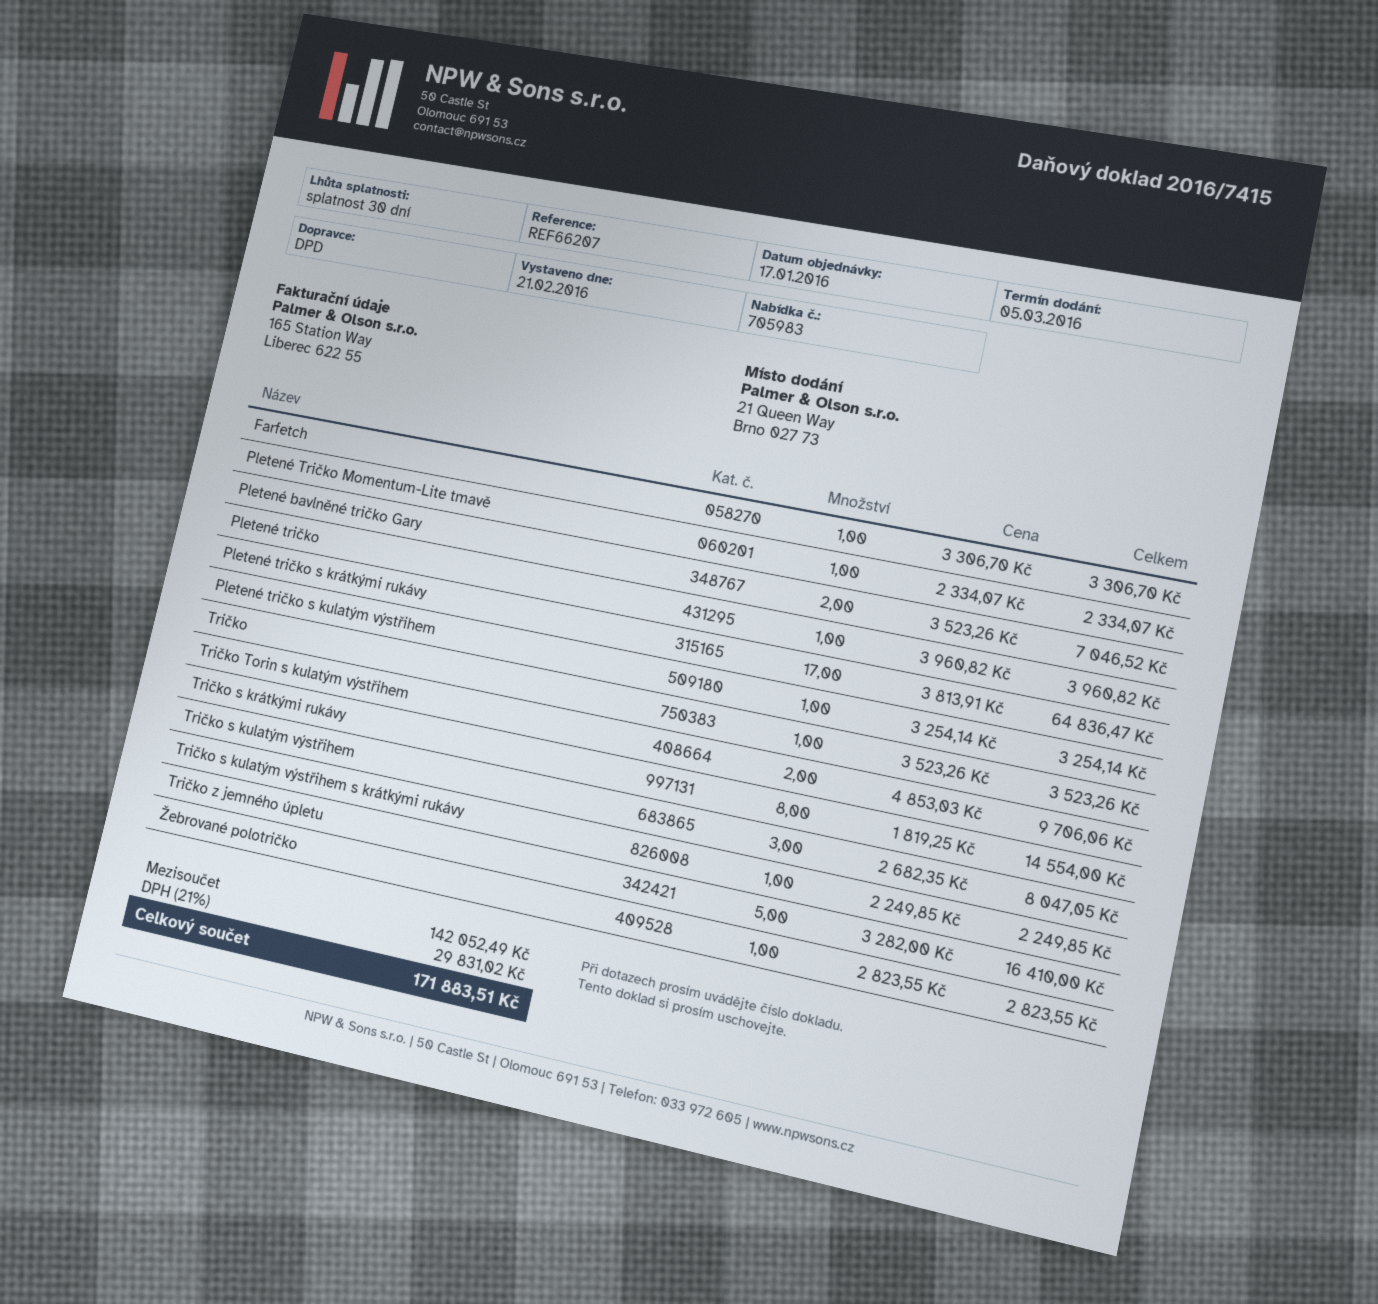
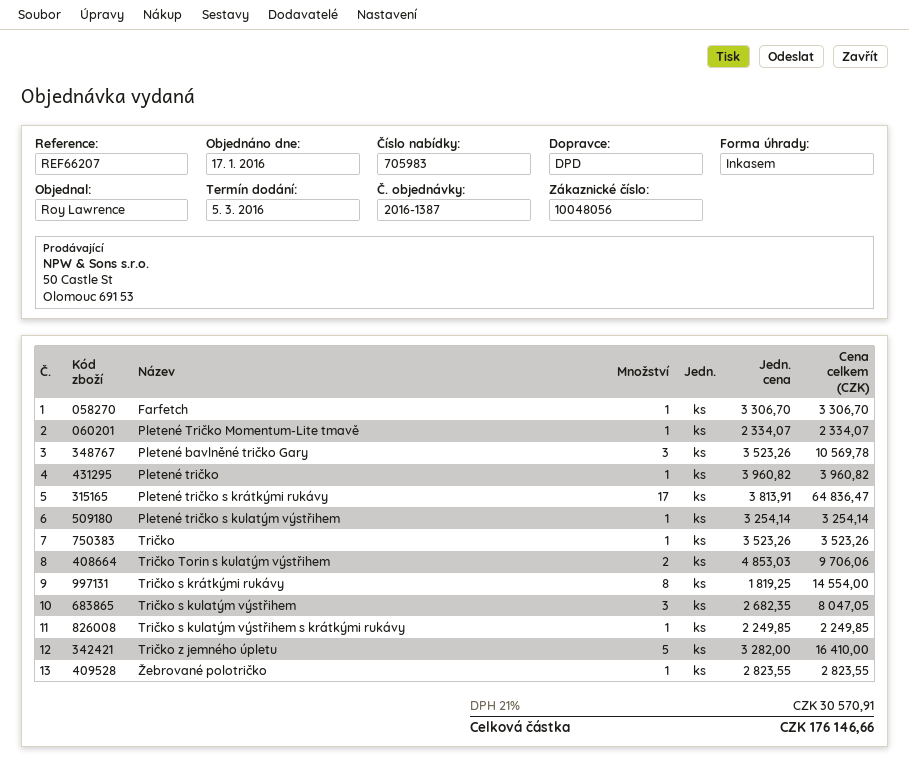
Pletené bavlněné tričko Gary: 2 x 3523.26 = 7046.52 -> 3 x 3523.26 = 10569.78
tax: 21% = 29831.02 -> 21% = 30570.91
total: 171883.51 -> 176146.66

